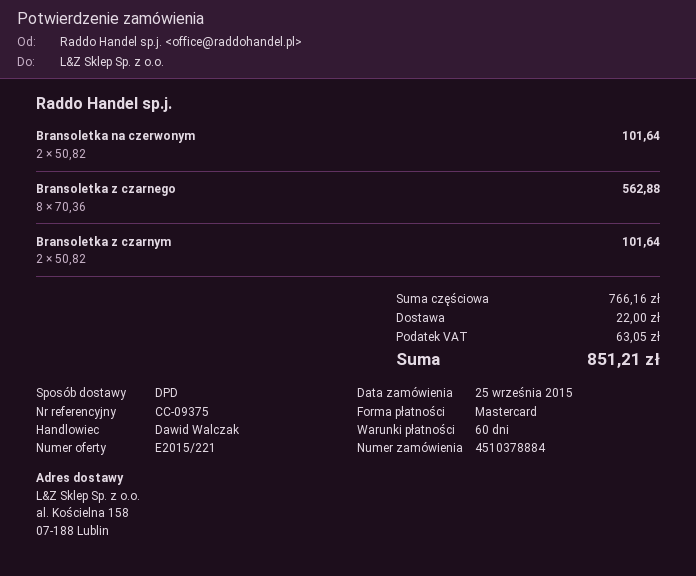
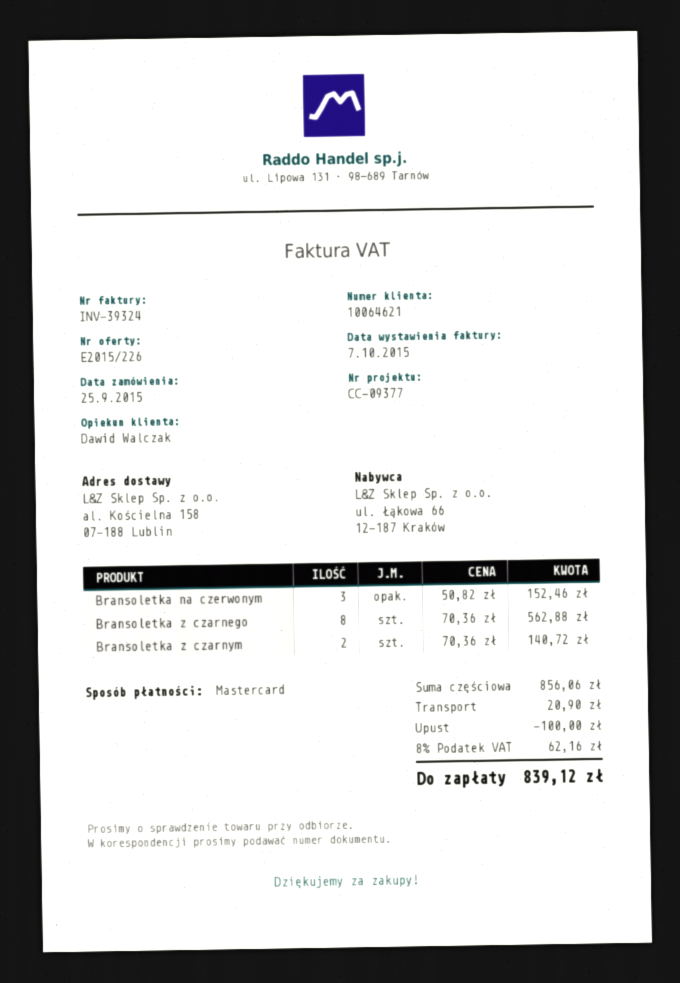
quote number: E2015/221 -> E2015/226
reference: CC-09375 -> CC-09377
Bransoletka na czerwonym: 2 x 50.82 = 101.64 -> 3 x 50.82 = 152.46
Bransoletka z czarnym: 2 x 50.82 = 101.64 -> 2 x 70.36 = 140.72
subtotal: 766.16 -> 856.06
discount: none -> 100.00
shipping: 22.00 -> 20.90
tax: 63.05 -> 62.16
total: 851.21 -> 839.12

